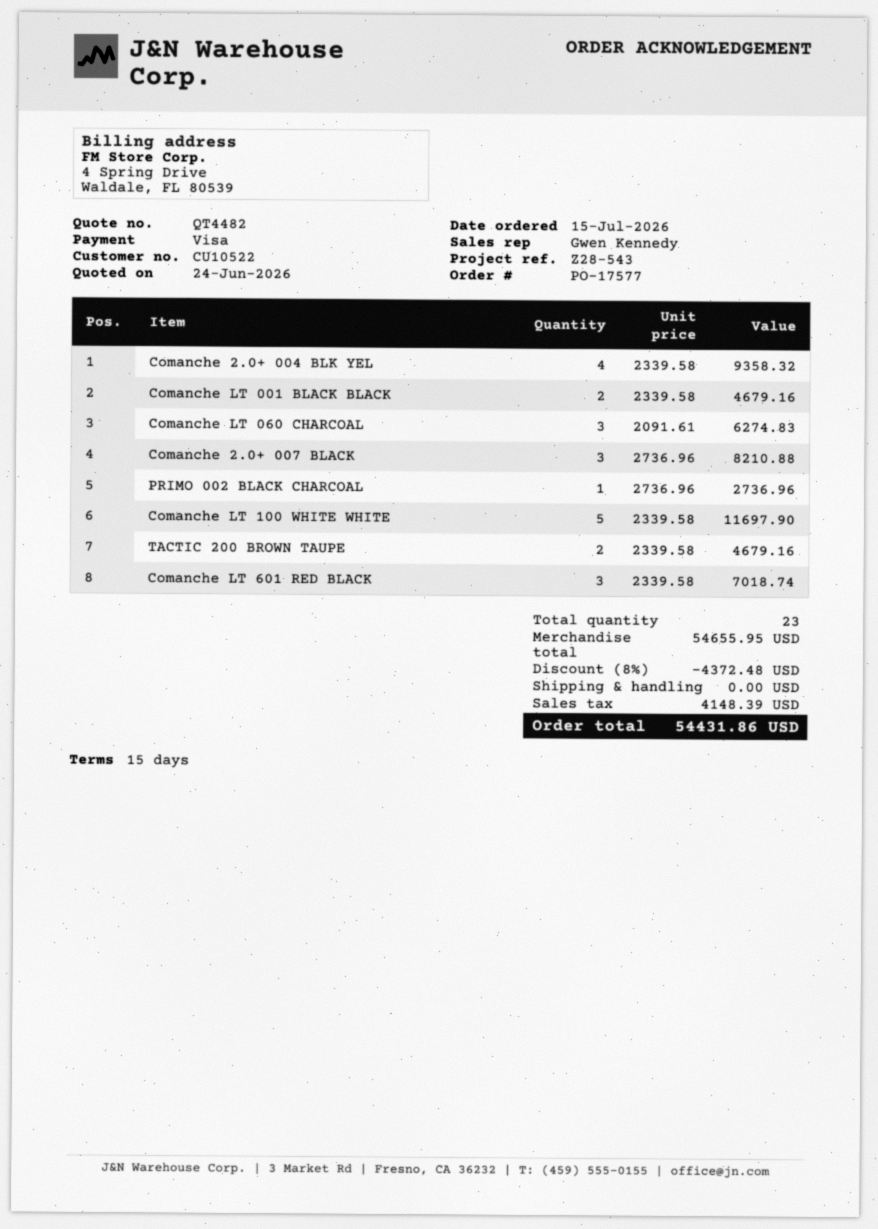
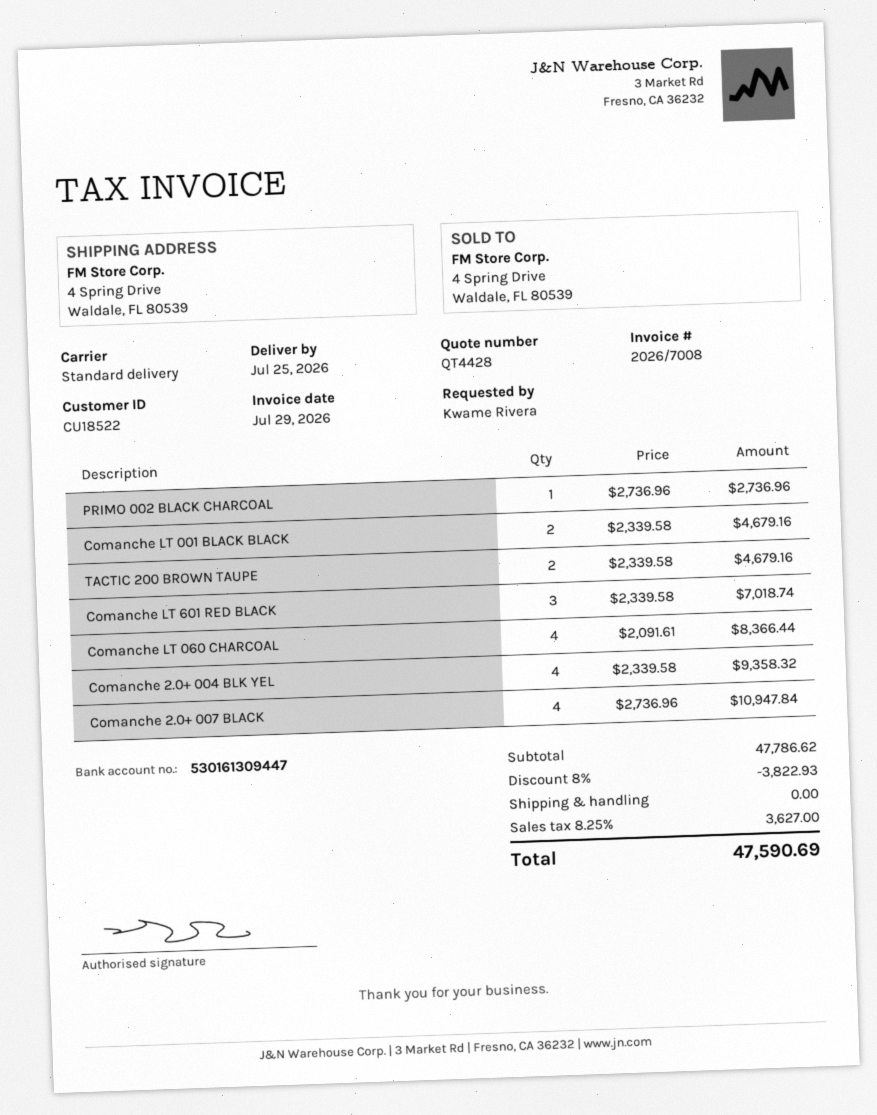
quote number: QT4482 -> QT4428
customer number: CU10522 -> CU18522
Comanche LT 060 CHARCOAL: 3 x 2091.61 = 6274.83 -> 4 x 2091.61 = 8366.44
Comanche 2.0+ 007 BLACK: 3 x 2736.96 = 8210.88 -> 4 x 2736.96 = 10947.84
Comanche LT 100 WHITE WHITE: 5 x 2339.58 = 11697.90 -> none
subtotal: 54655.95 -> 47786.62
discount: 8% = 4372.48 -> 8% = 3822.93
tax: 4148.39 -> 3627.00
total: 54431.86 -> 47590.69

